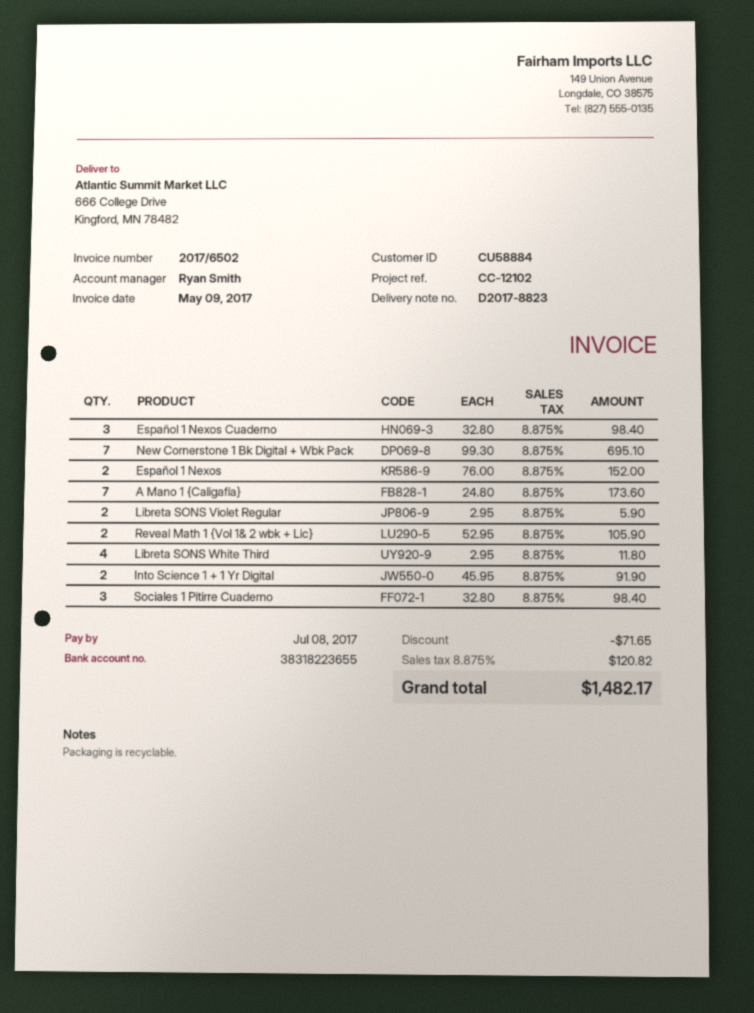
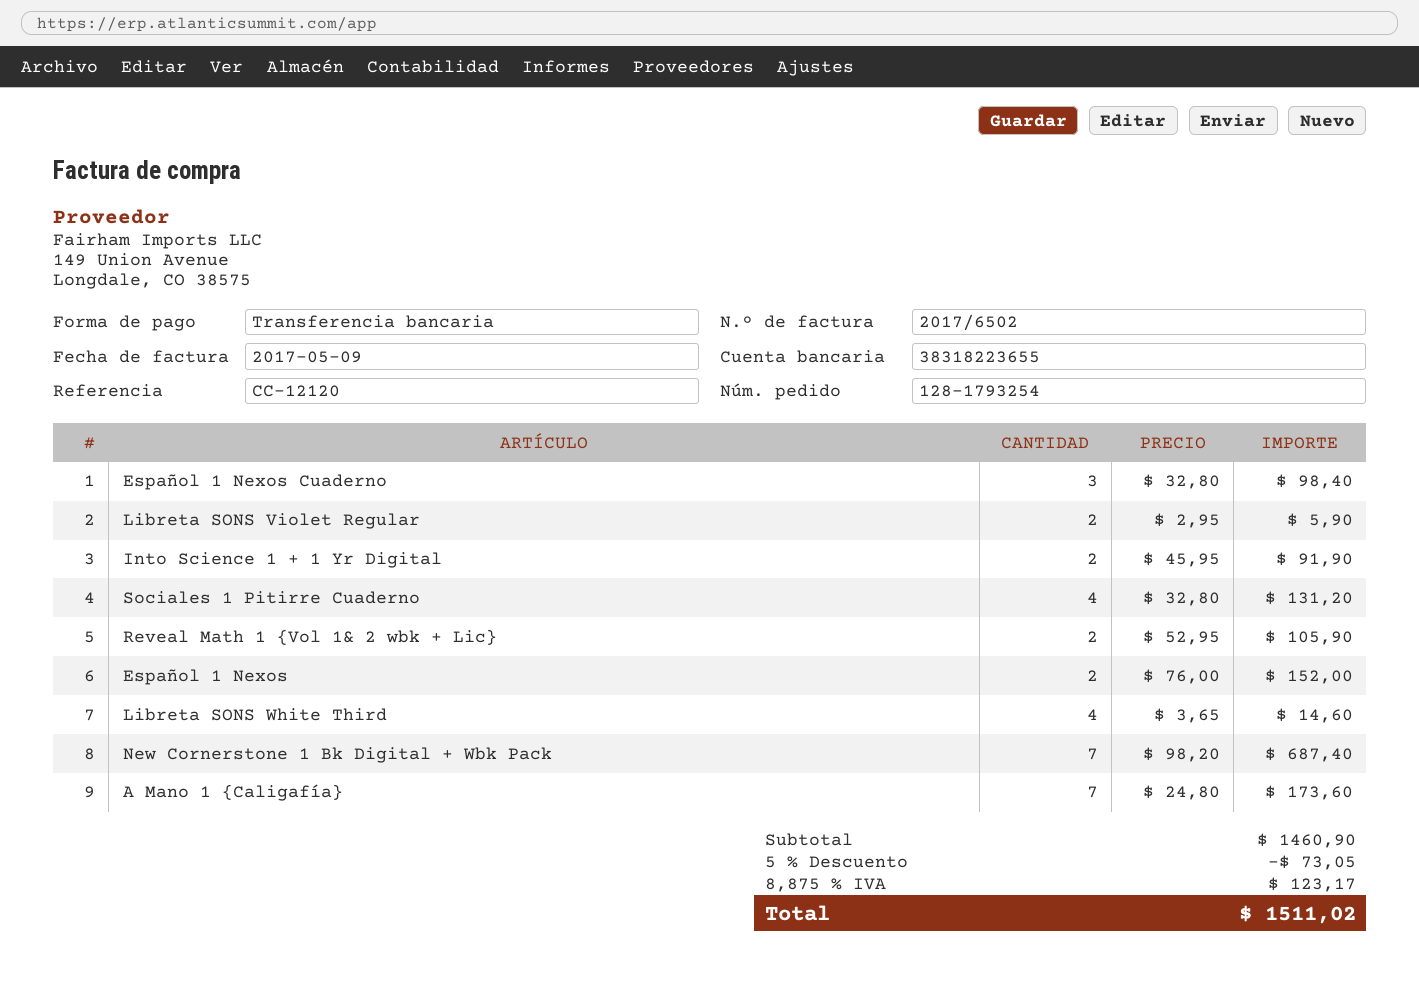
reference: CC-12102 -> CC-12120
New Cornerstone 1 Bk Digital + Wbk Pack: 7 x 99.30 = 695.10 -> 7 x 98.20 = 687.40
Libreta SONS White Third: 4 x 2.95 = 11.80 -> 4 x 3.65 = 14.60
Sociales 1 Pitirre Cuaderno: 3 x 32.80 = 98.40 -> 4 x 32.80 = 131.20
discount: 71.65 -> 73.05
tax: 8.875% = 120.82 -> 8.875% = 123.17
total: 1482.17 -> 1511.02

